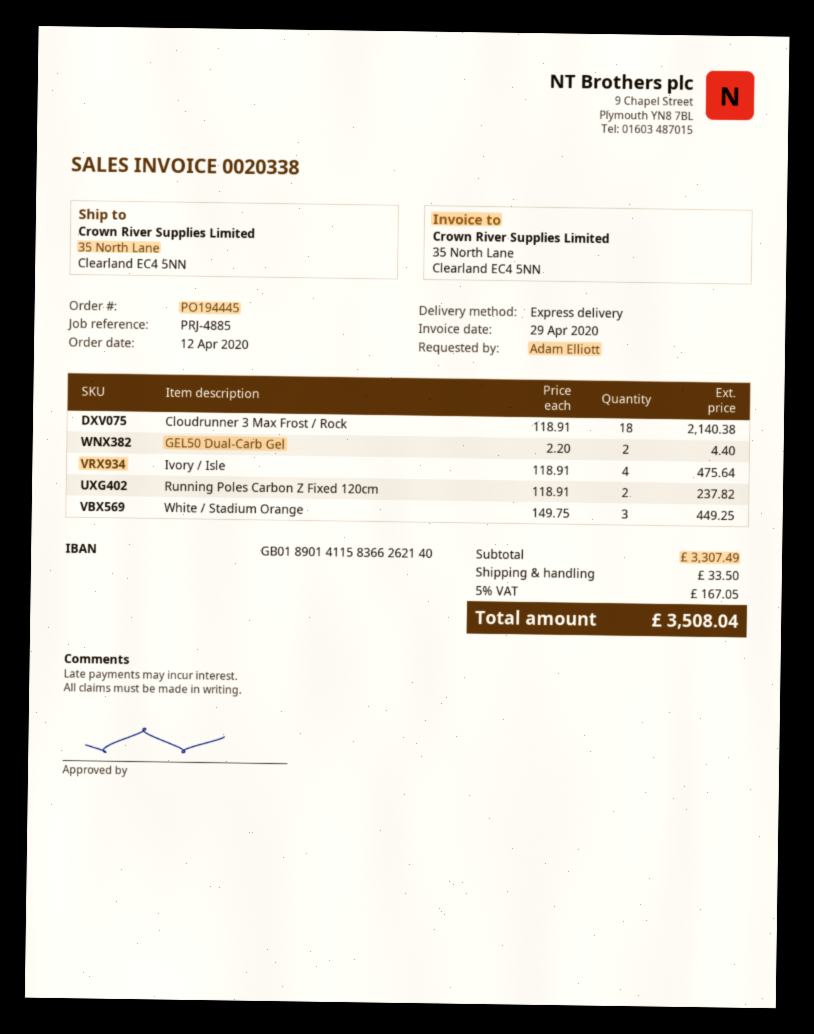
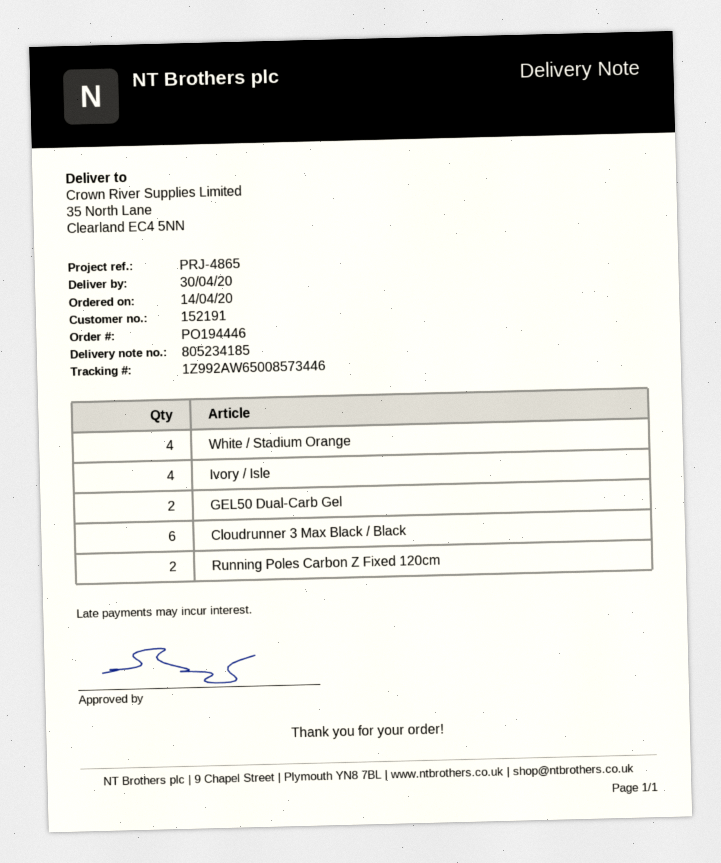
order number: PO194445 -> PO194446
order date: 2020-04-12 -> 2020-04-14
reference: PRJ-4885 -> PRJ-4865
Cloudrunner 3 Max Frost / Rock: 18 -> none
White / Stadium Orange: 3 -> 4
Cloudrunner 3 Max Black / Black: none -> 6

